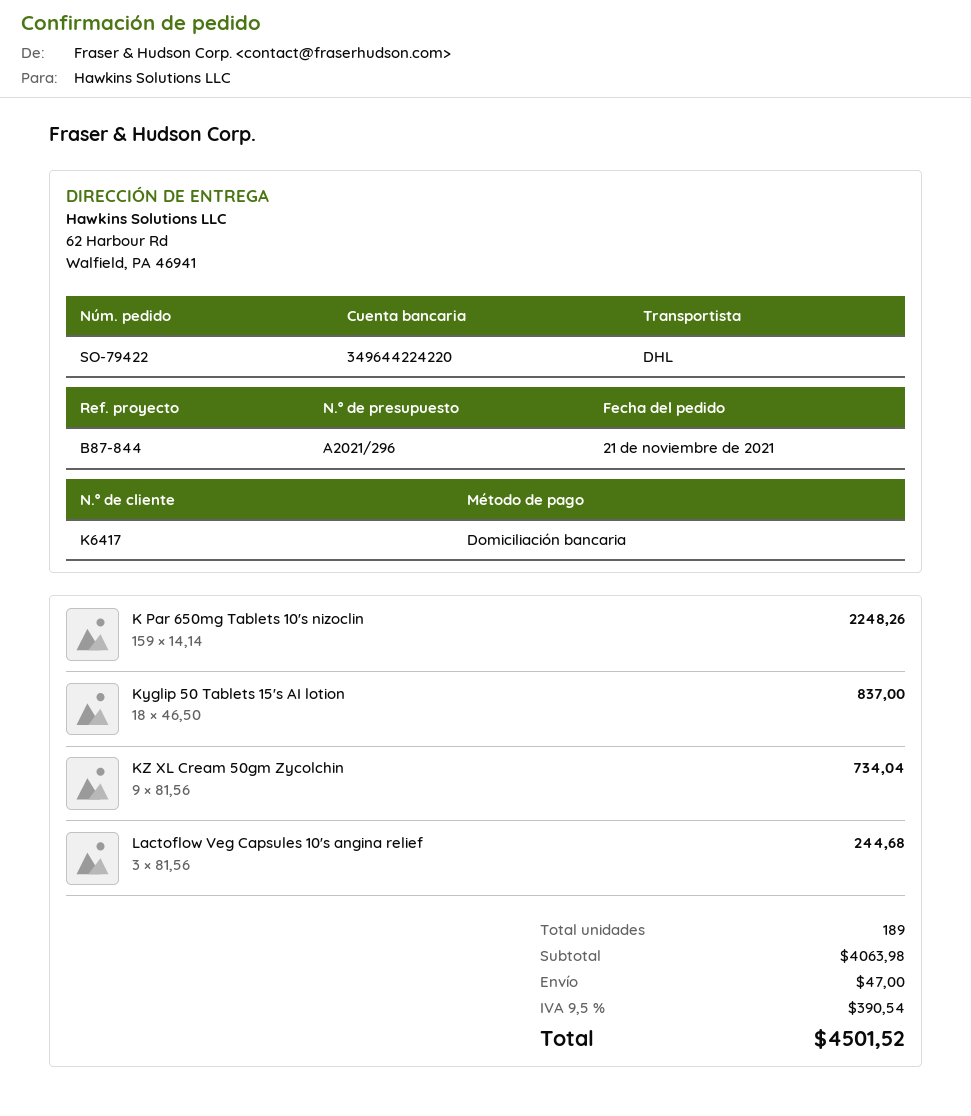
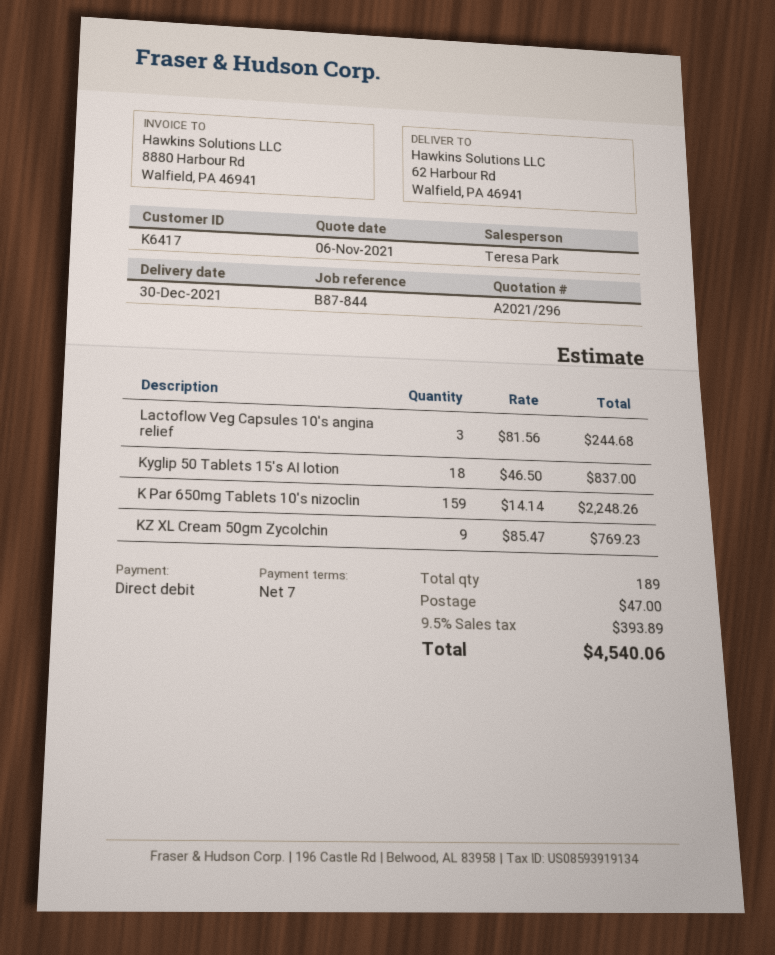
KZ XL Cream 50gm Zycolchin: 9 x 81.56 = 734.04 -> 9 x 85.47 = 769.23
tax: 9.5% = 390.54 -> 9.5% = 393.89
total: 4501.52 -> 4540.06

